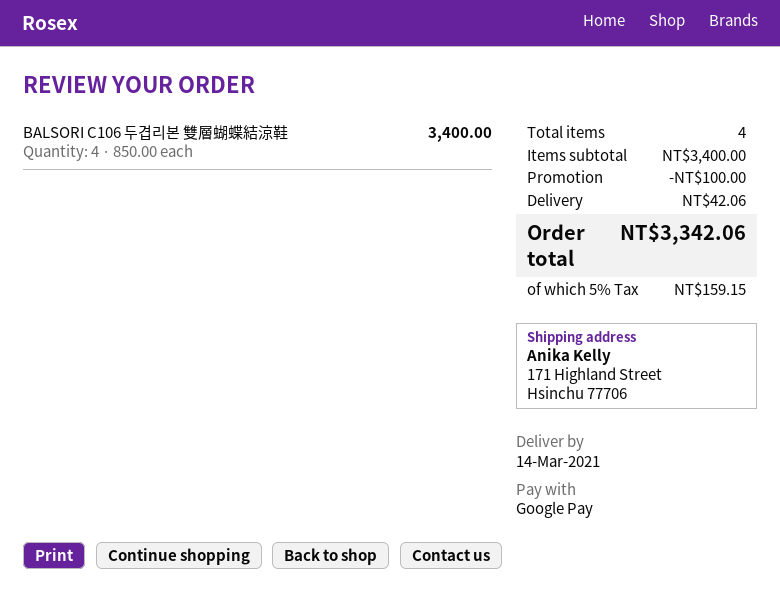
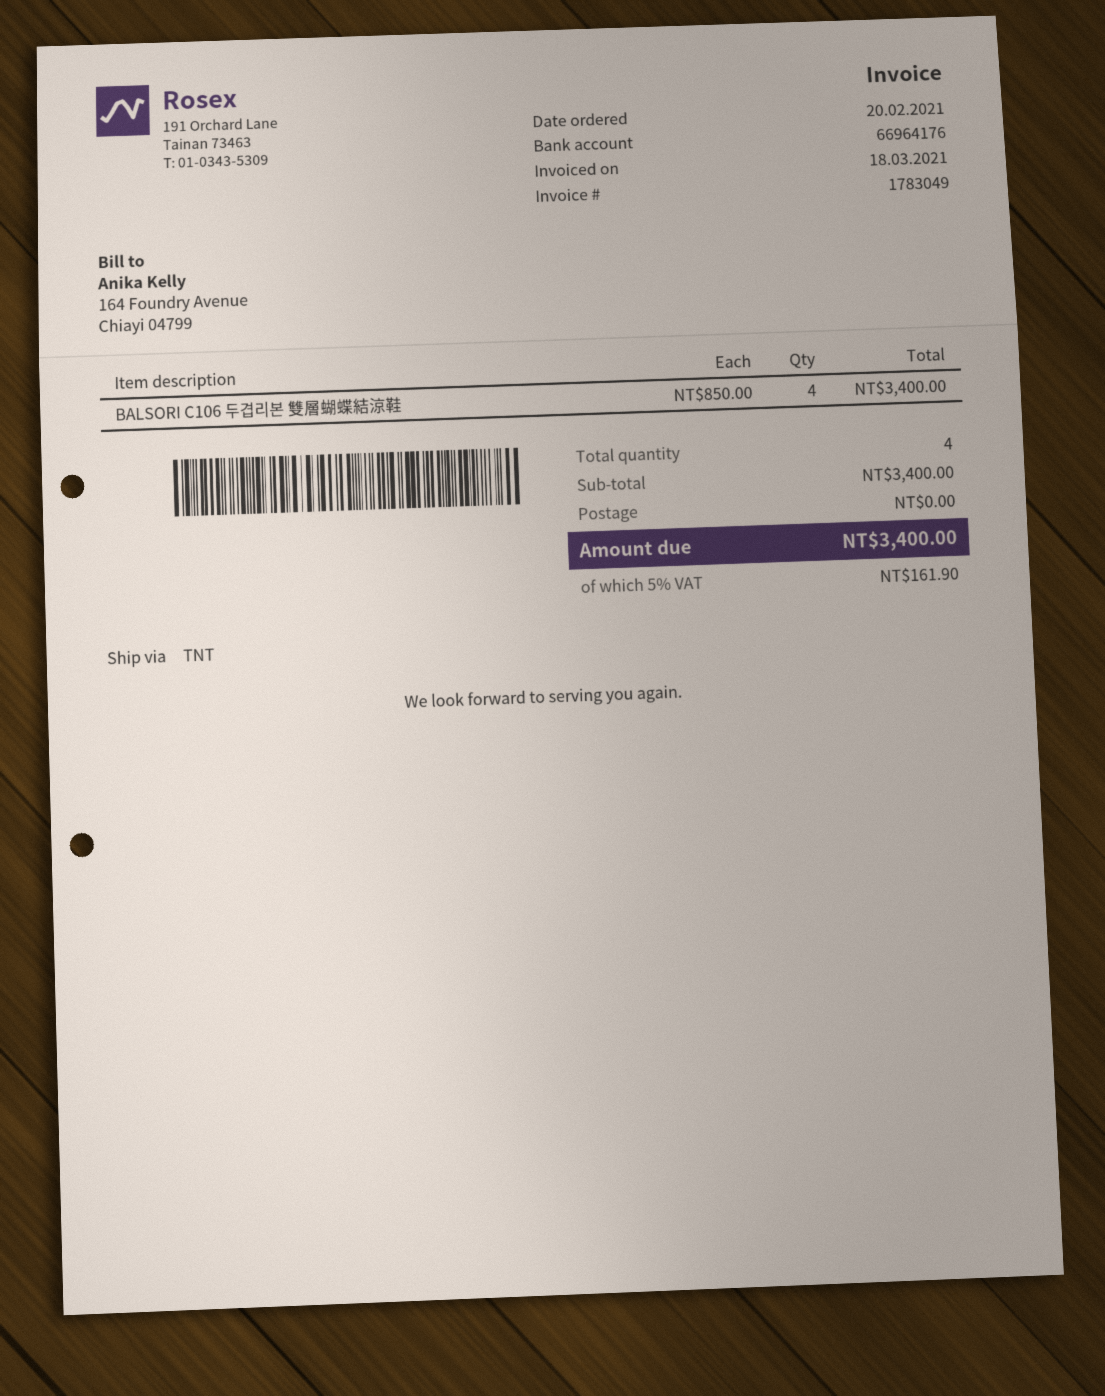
discount: 100.00 -> none
shipping: 42.06 -> 0.00
tax: 5% = 159.15 -> 5% = 161.90
total: 3342.06 -> 3400.00

